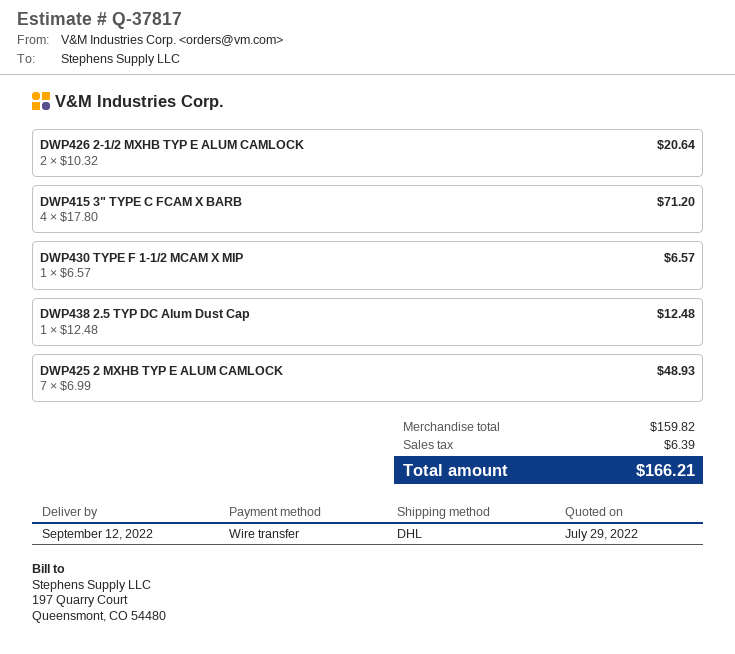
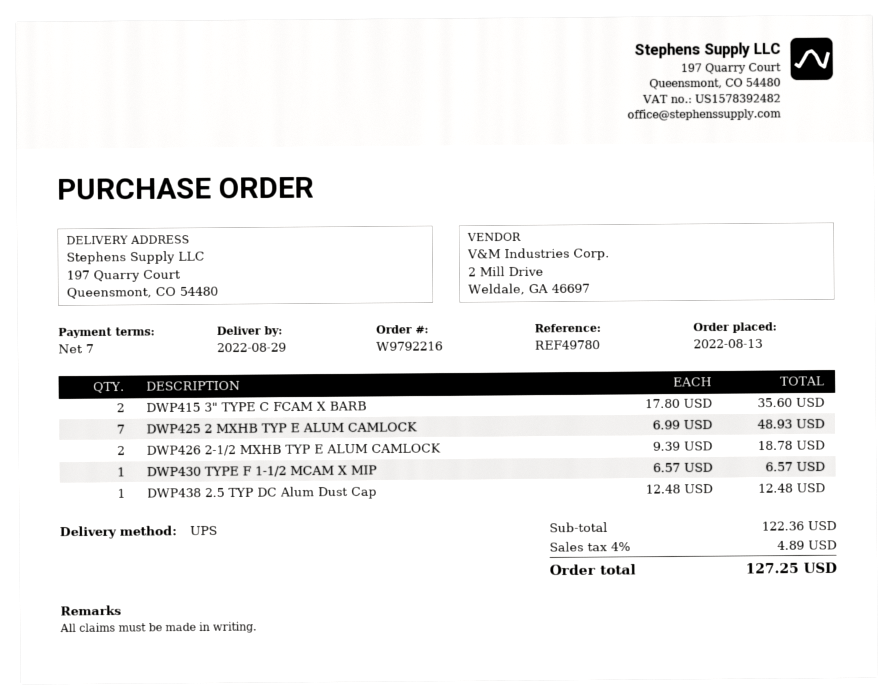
delivery date: 2022-09-12 -> 2022-08-29
shipping method: DHL -> UPS
DWP426 2-1/2 MXHB TYP E ALUM CAMLOCK: 2 x 10.32 = 20.64 -> 2 x 9.39 = 18.78
DWP415 3" TYPE C FCAM X BARB: 4 x 17.80 = 71.20 -> 2 x 17.80 = 35.60
subtotal: 159.82 -> 122.36
tax: 6.39 -> 4.89
total: 166.21 -> 127.25

